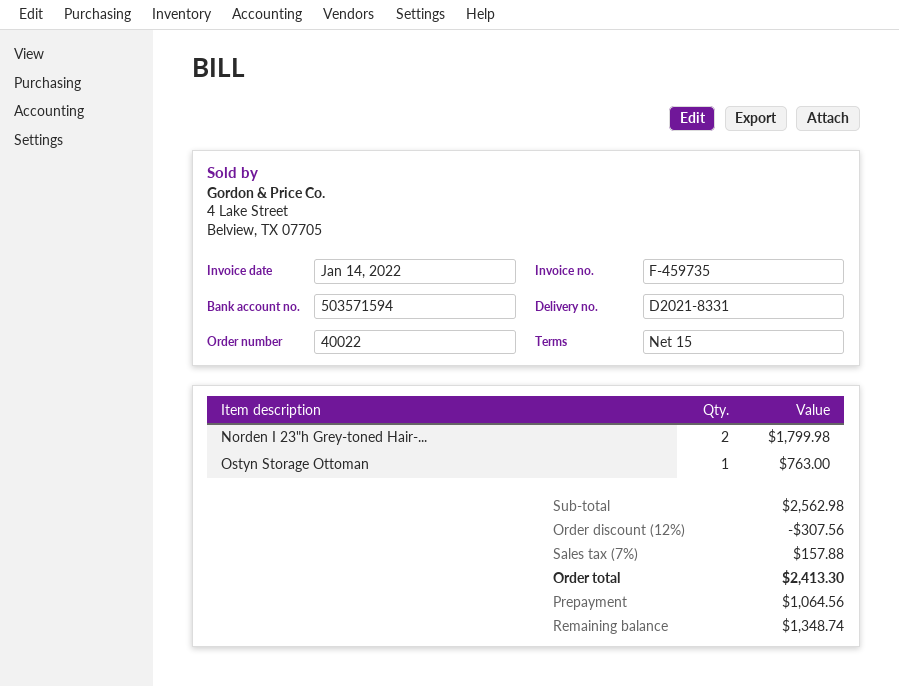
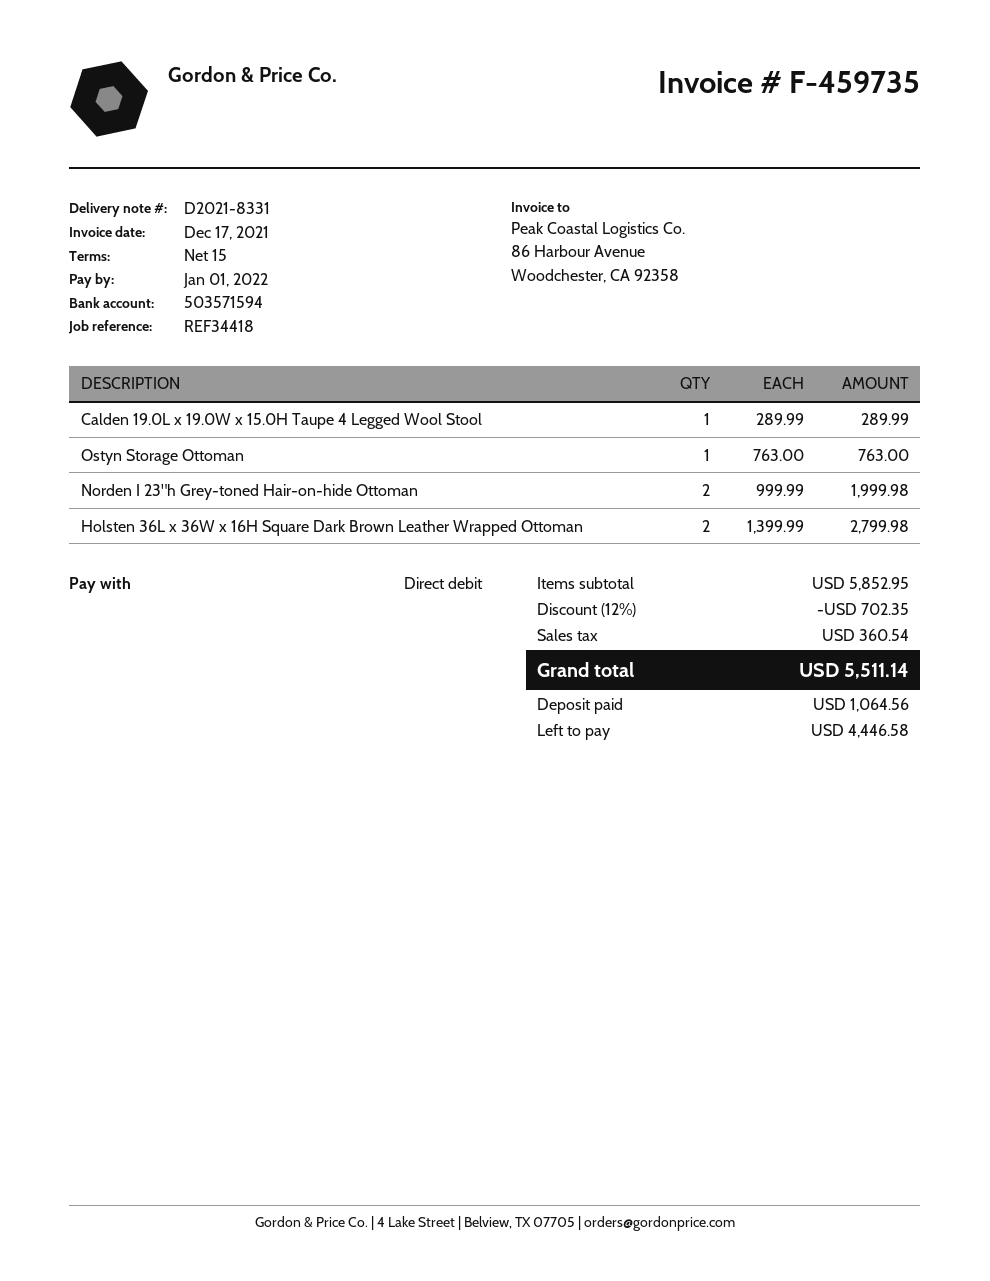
invoice date: 2022-01-14 -> 2021-12-17
Norden I 23"h Grey-toned Hair-...: 2 for 1799.98 -> 2 for 1999.98
Calden 19.0L x 19.0W x 15.0H Taupe 4 Legged Wool Stool: none -> 1 for 289.99
Holsten 36L x 36W x 16H Square Dark Brown Leather Wrapped Ottoman: none -> 2 for 2799.98
subtotal: 2562.98 -> 5852.95
discount: 12% = 307.56 -> 12% = 702.35
tax: 157.88 -> 360.54
total: 2413.30 -> 5511.14
balance: 1348.74 -> 4446.58

